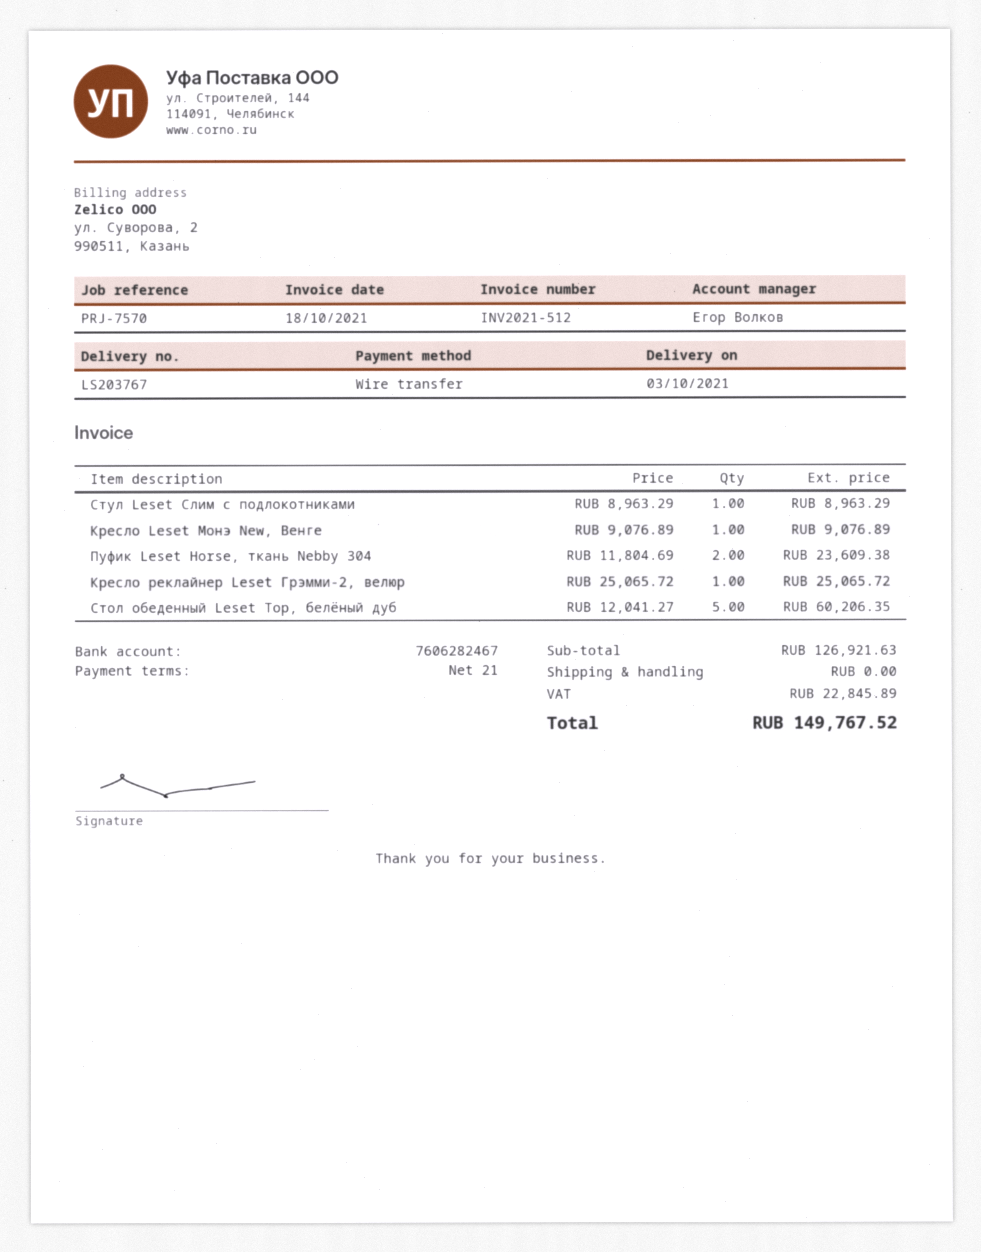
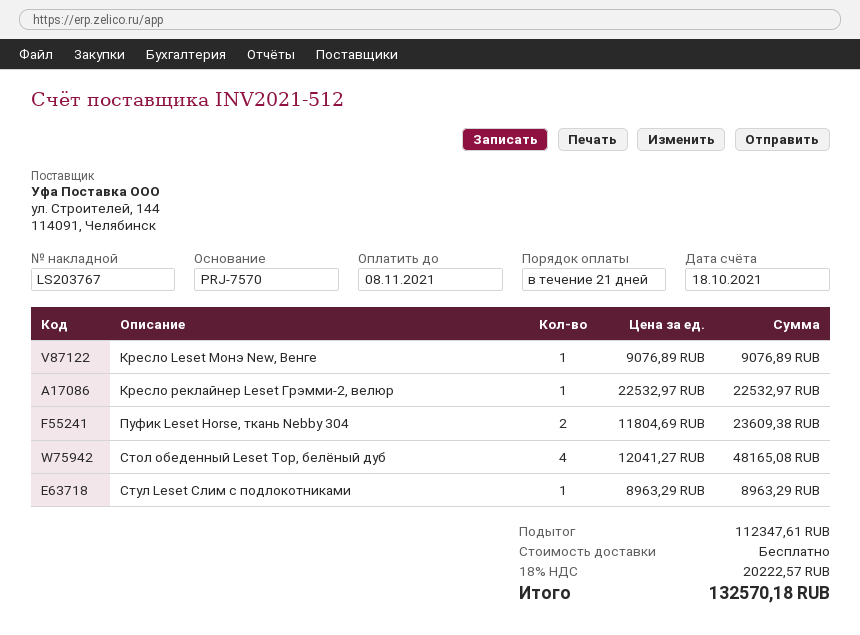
Кресло реклайнер Leset Грэмми-2, велюр: 1 x 25065.72 = 25065.72 -> 1 x 22532.97 = 22532.97
Стол обеденный Leset Тор, белёный дуб: 5 x 12041.27 = 60206.35 -> 4 x 12041.27 = 48165.08
subtotal: 126921.63 -> 112347.61
tax: 22845.89 -> 20222.57
total: 149767.52 -> 132570.18

